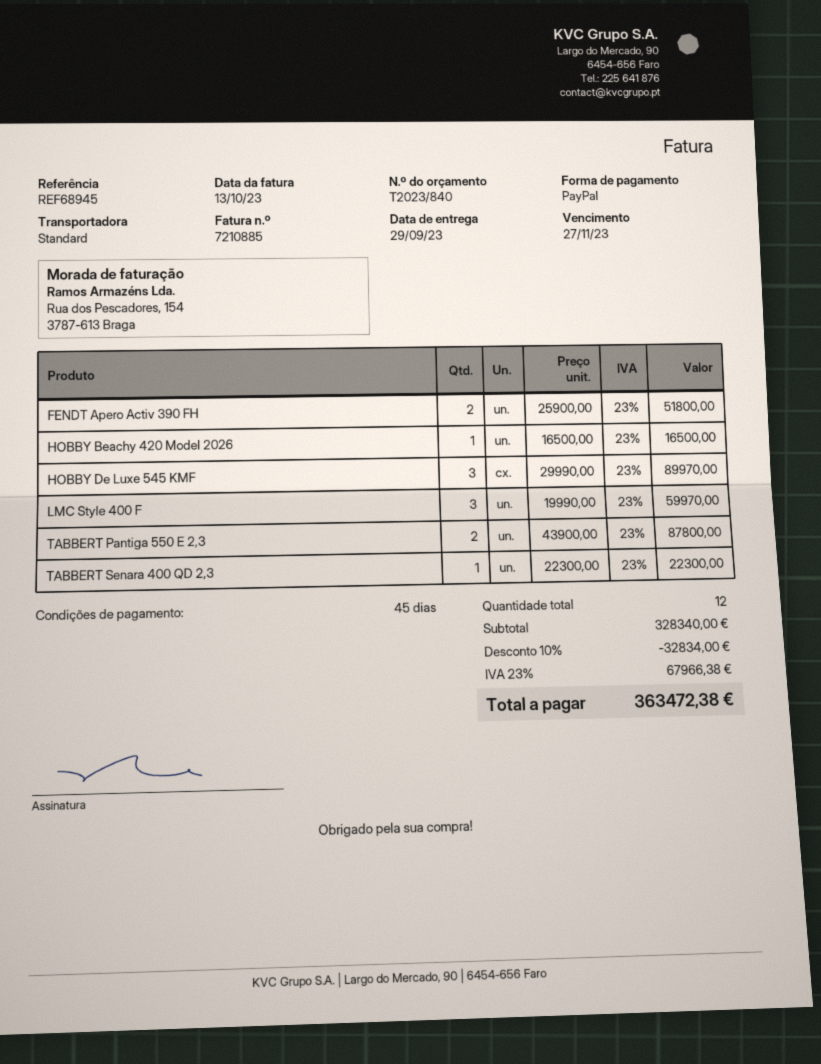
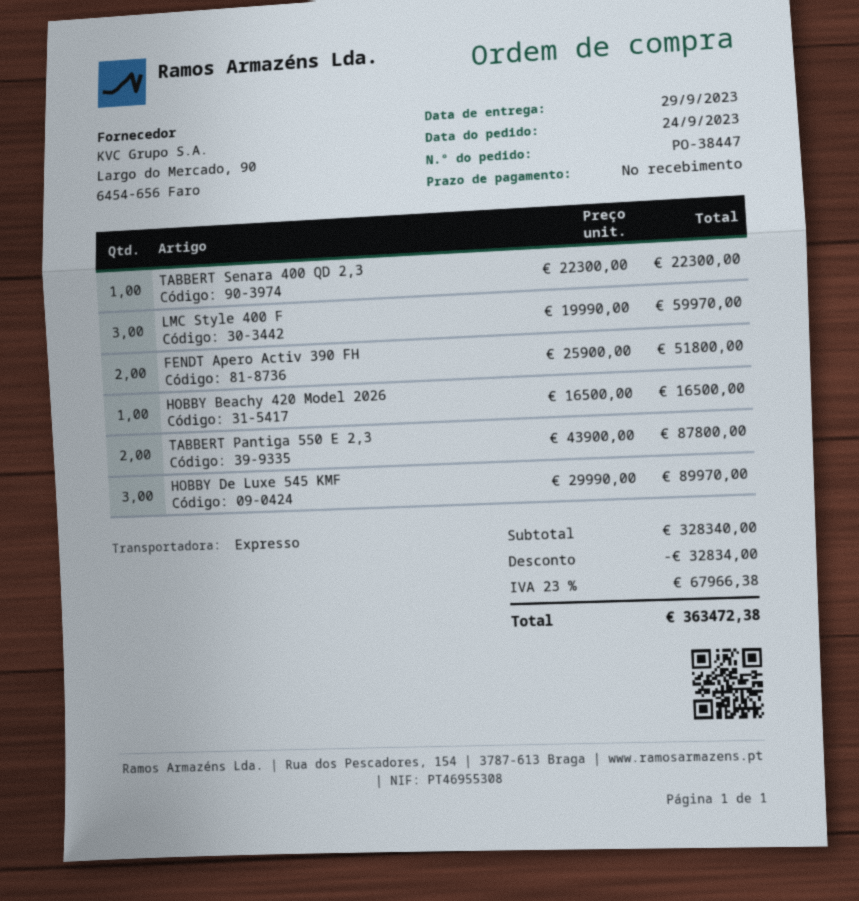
payment terms: 45 days -> on receipt
shipping method: standard -> express

